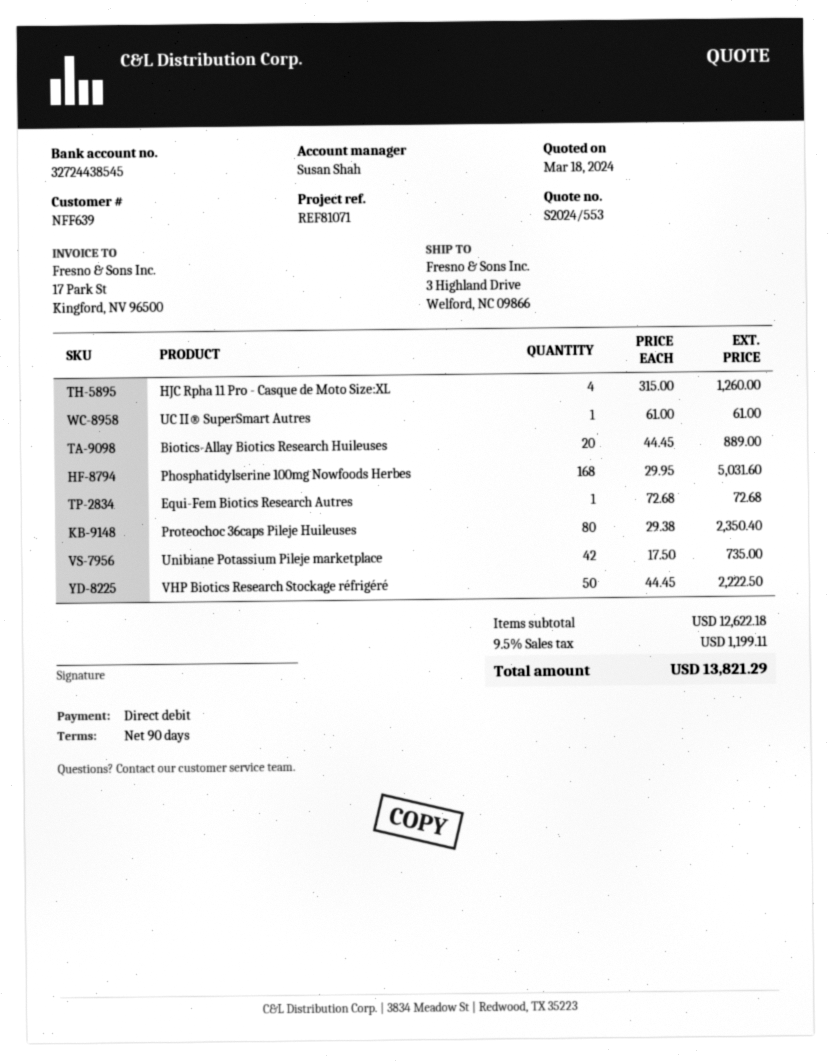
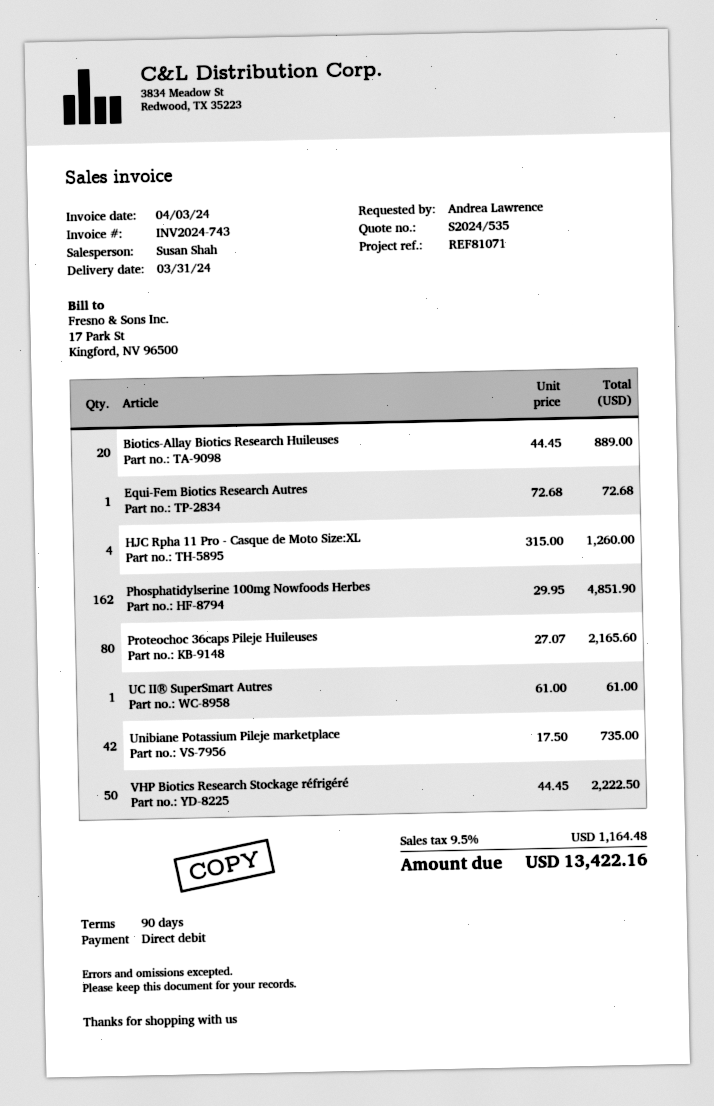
quote number: S2024/553 -> S2024/535
Phosphatidylserine 100mg Nowfoods Herbes: 168 x 29.95 = 5031.60 -> 162 x 29.95 = 4851.90
Proteochoc 36caps Pileje Huileuses: 80 x 29.38 = 2350.40 -> 80 x 27.07 = 2165.60
tax: 9.5% = 1199.11 -> 9.5% = 1164.48
total: 13821.29 -> 13422.16

